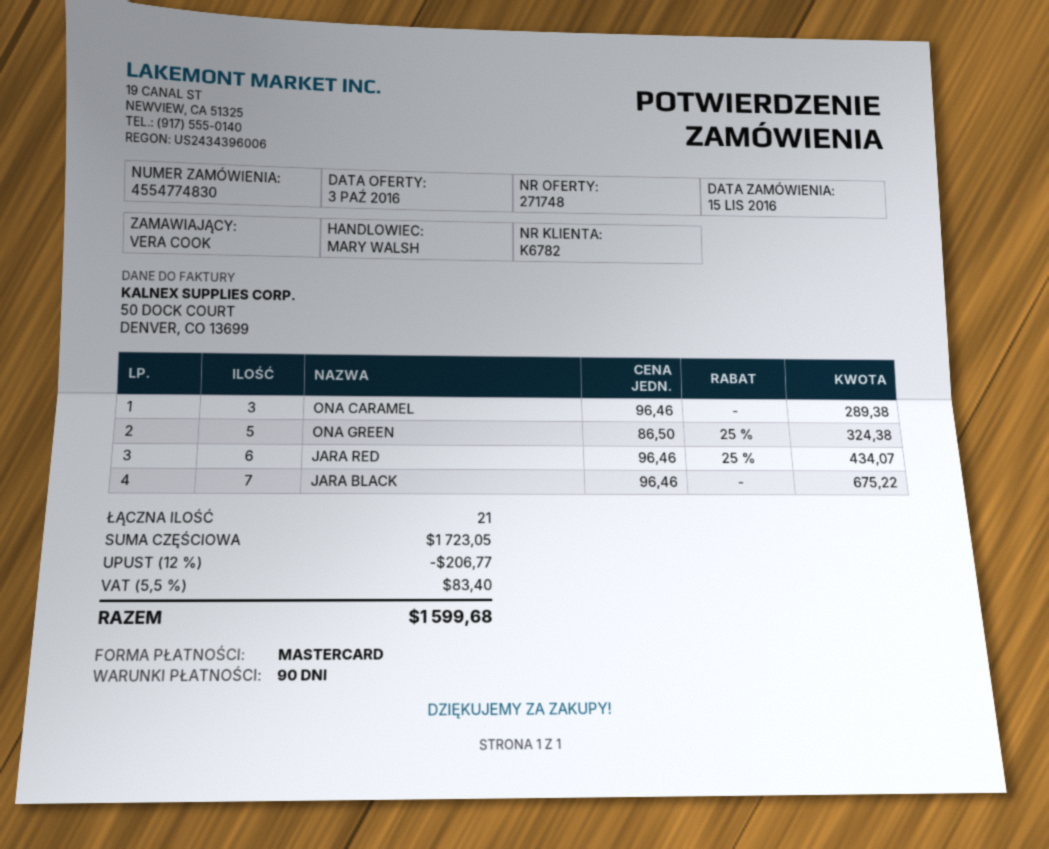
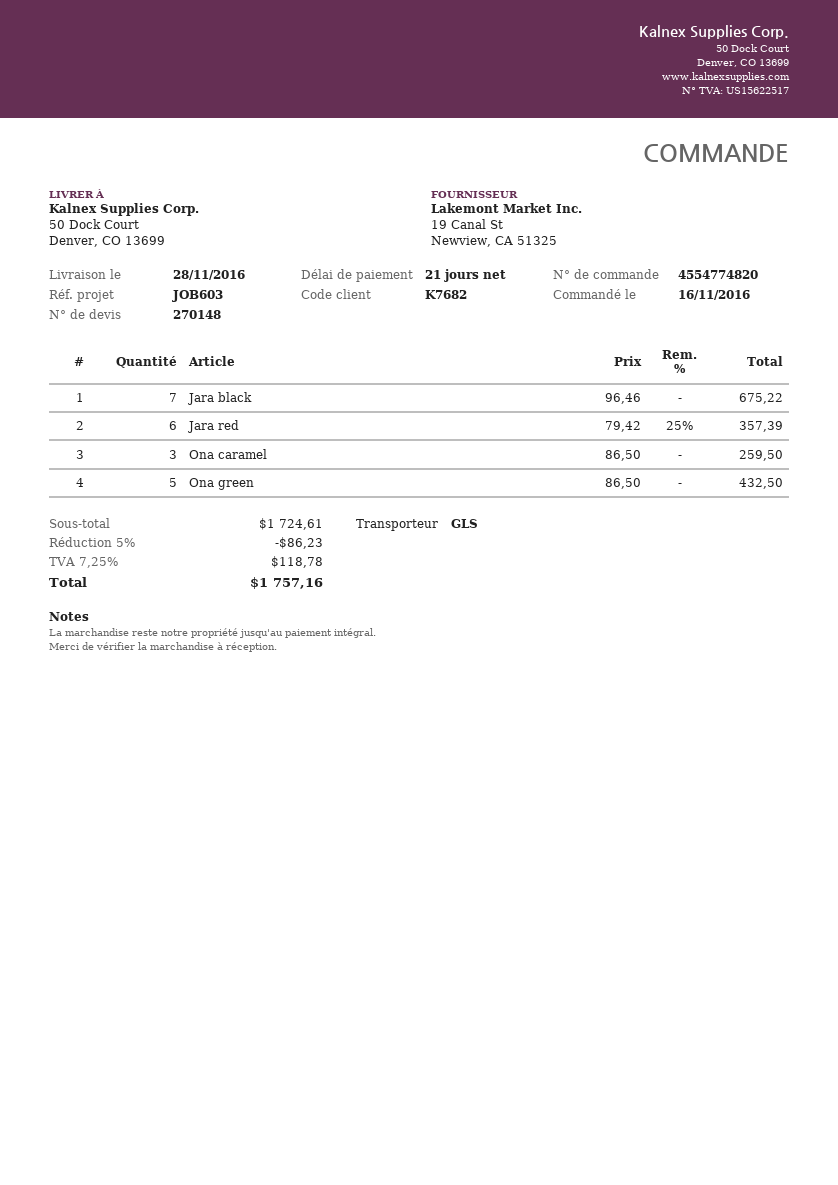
quote number: 271748 -> 270148
order number: 4554774830 -> 4554774820
order date: 2016-11-15 -> 2016-11-16
payment terms: 90 days -> 21 days
customer number: K6782 -> K7682
ONA CARAMEL: 3 x 96.46 = 289.38 -> 3 x 86.50 = 259.50
ONA GREEN: 5 x 86.50 - 25% = 324.38 -> 5 x 86.50 = 432.50
JARA RED: 6 x 96.46 - 25% = 434.07 -> 6 x 79.42 - 25% = 357.39
subtotal: 1723.05 -> 1724.61
discount: 12% = 206.77 -> 5% = 86.23
tax: 5.5% = 83.40 -> 7.25% = 118.78
total: 1599.68 -> 1757.16

